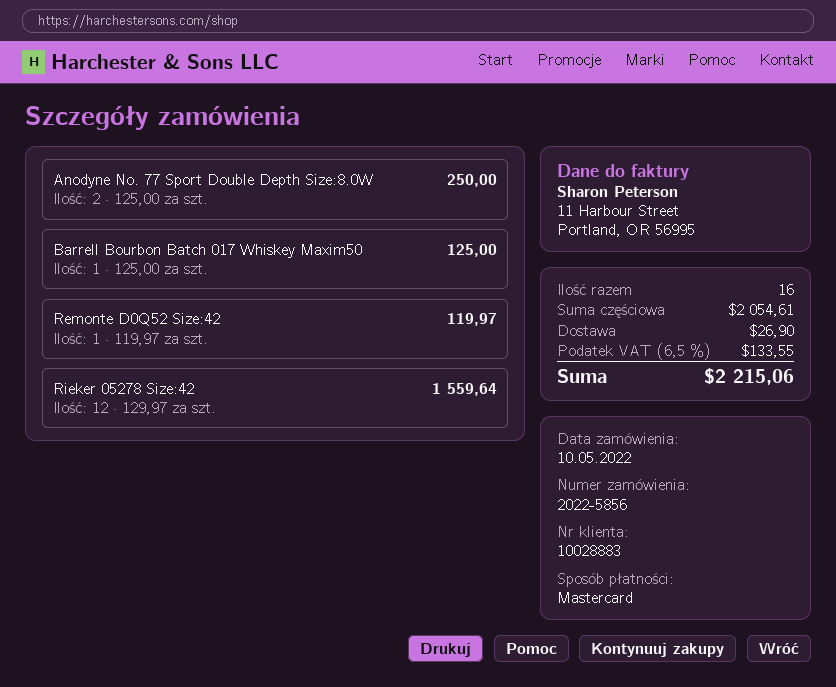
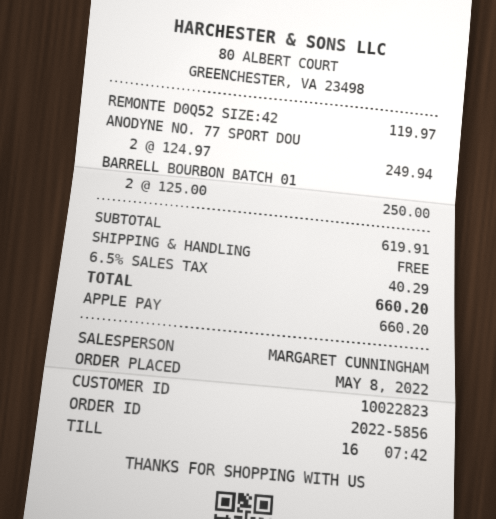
order date: 2022-05-10 -> 2022-05-08
customer number: 10028883 -> 10022823
payment method: Mastercard -> Apple Pay
Anodyne No. 77 Sport Double Depth Size:8.0W: 2 x 125.00 = 250.00 -> 2 x 124.97 = 249.94
Barrell Bourbon Batch 017 Whiskey Maxim50: 1 x 125.00 = 125.00 -> 2 x 125.00 = 250.00
Rieker 05278 Size:42: 12 x 129.97 = 1559.64 -> none
subtotal: 2054.61 -> 619.91
shipping: 26.90 -> 0.00
tax: 6.5% = 133.55 -> 6.5% = 40.29
total: 2215.06 -> 660.20

